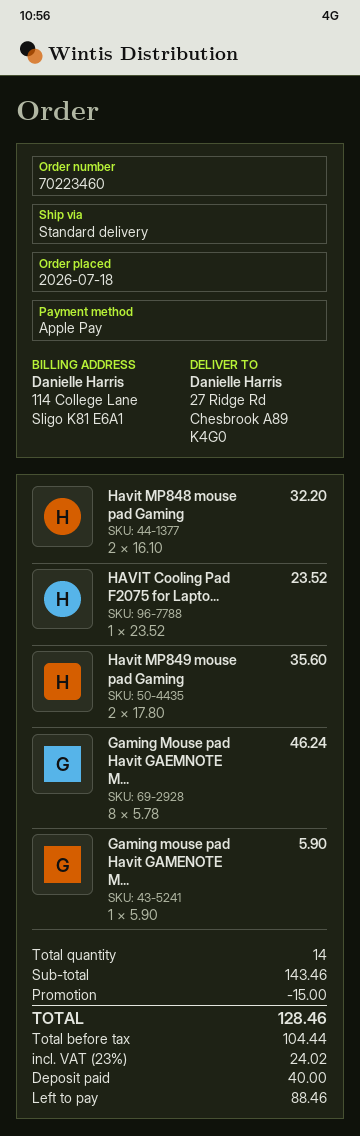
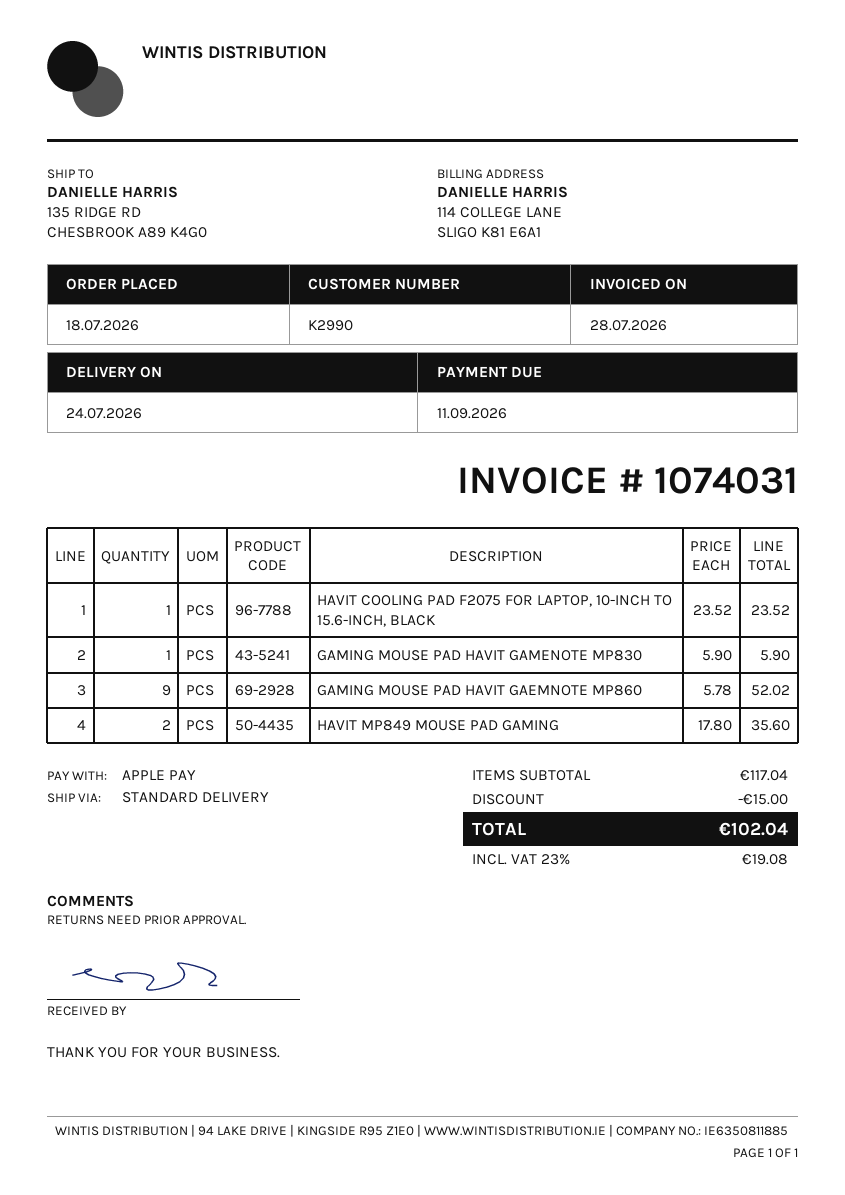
ship to: 27 Ridge Rd, Chesbrook A89 K4G0 -> 135 RIDGE RD, CHESBROOK A89 K4G0
Havit MP848 mouse pad Gaming: 2 x 16.10 = 32.20 -> none
Gaming Mouse pad Havit GAEMNOTE M...: 8 x 5.78 = 46.24 -> 9 x 5.78 = 52.02
subtotal: 143.46 -> 117.04
tax: 23% = 24.02 -> 23% = 19.08
total: 128.46 -> 102.04

